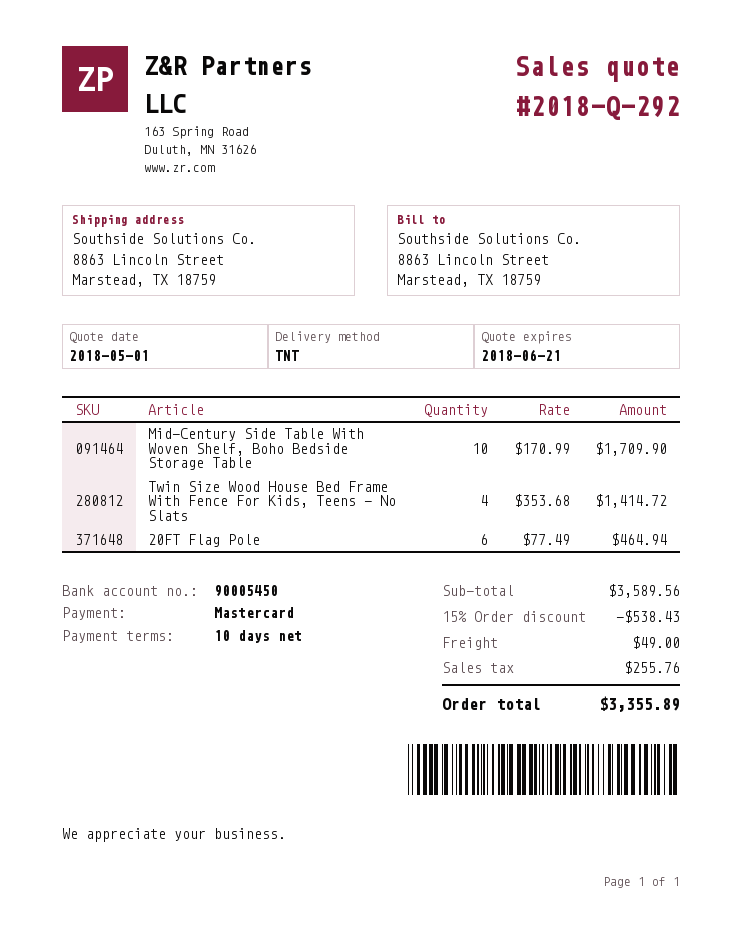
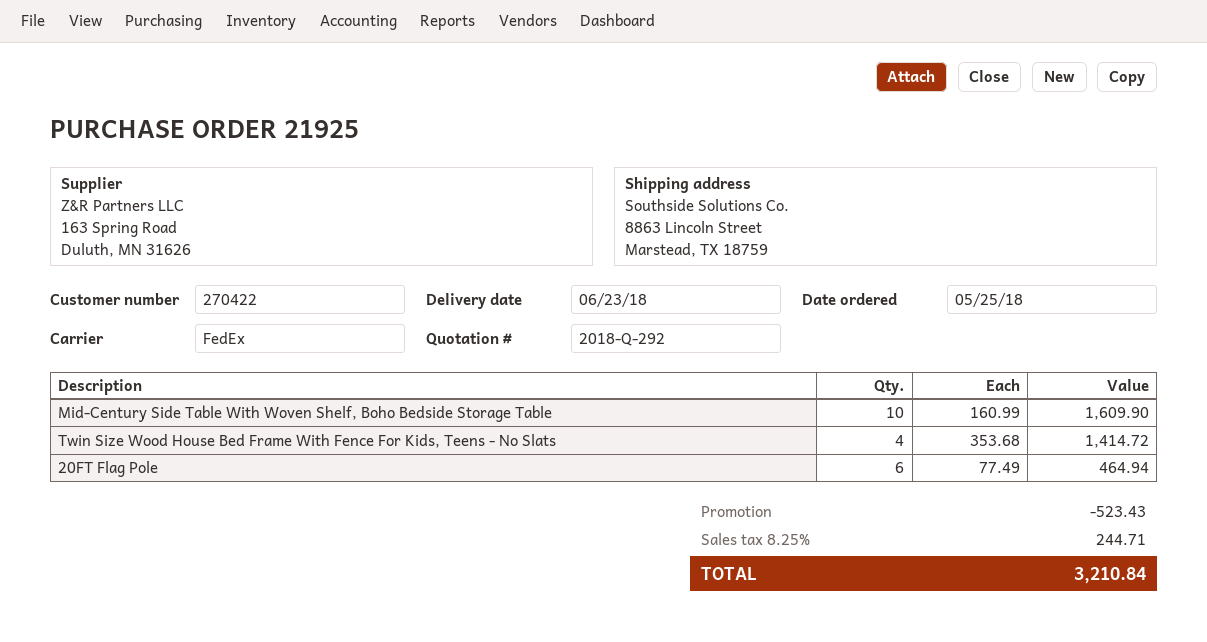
shipping method: TNT -> FedEx
Mid-Century Side Table With Woven Shelf, Boho Bedside Storage Table: 10 x 170.99 = 1709.90 -> 10 x 160.99 = 1609.90
discount: 538.43 -> 523.43
shipping: 49.00 -> none
tax: 255.76 -> 244.71
total: 3355.89 -> 3210.84

